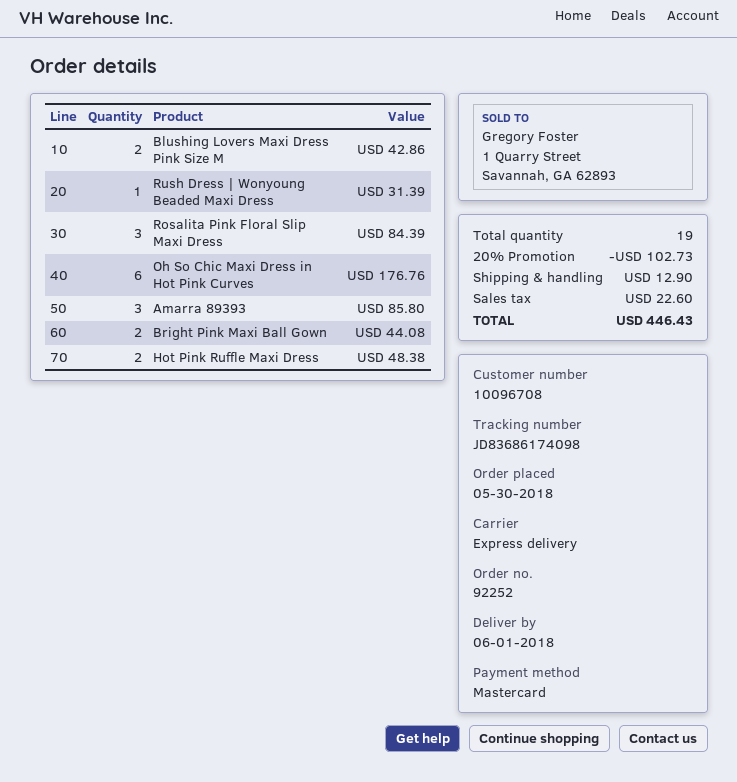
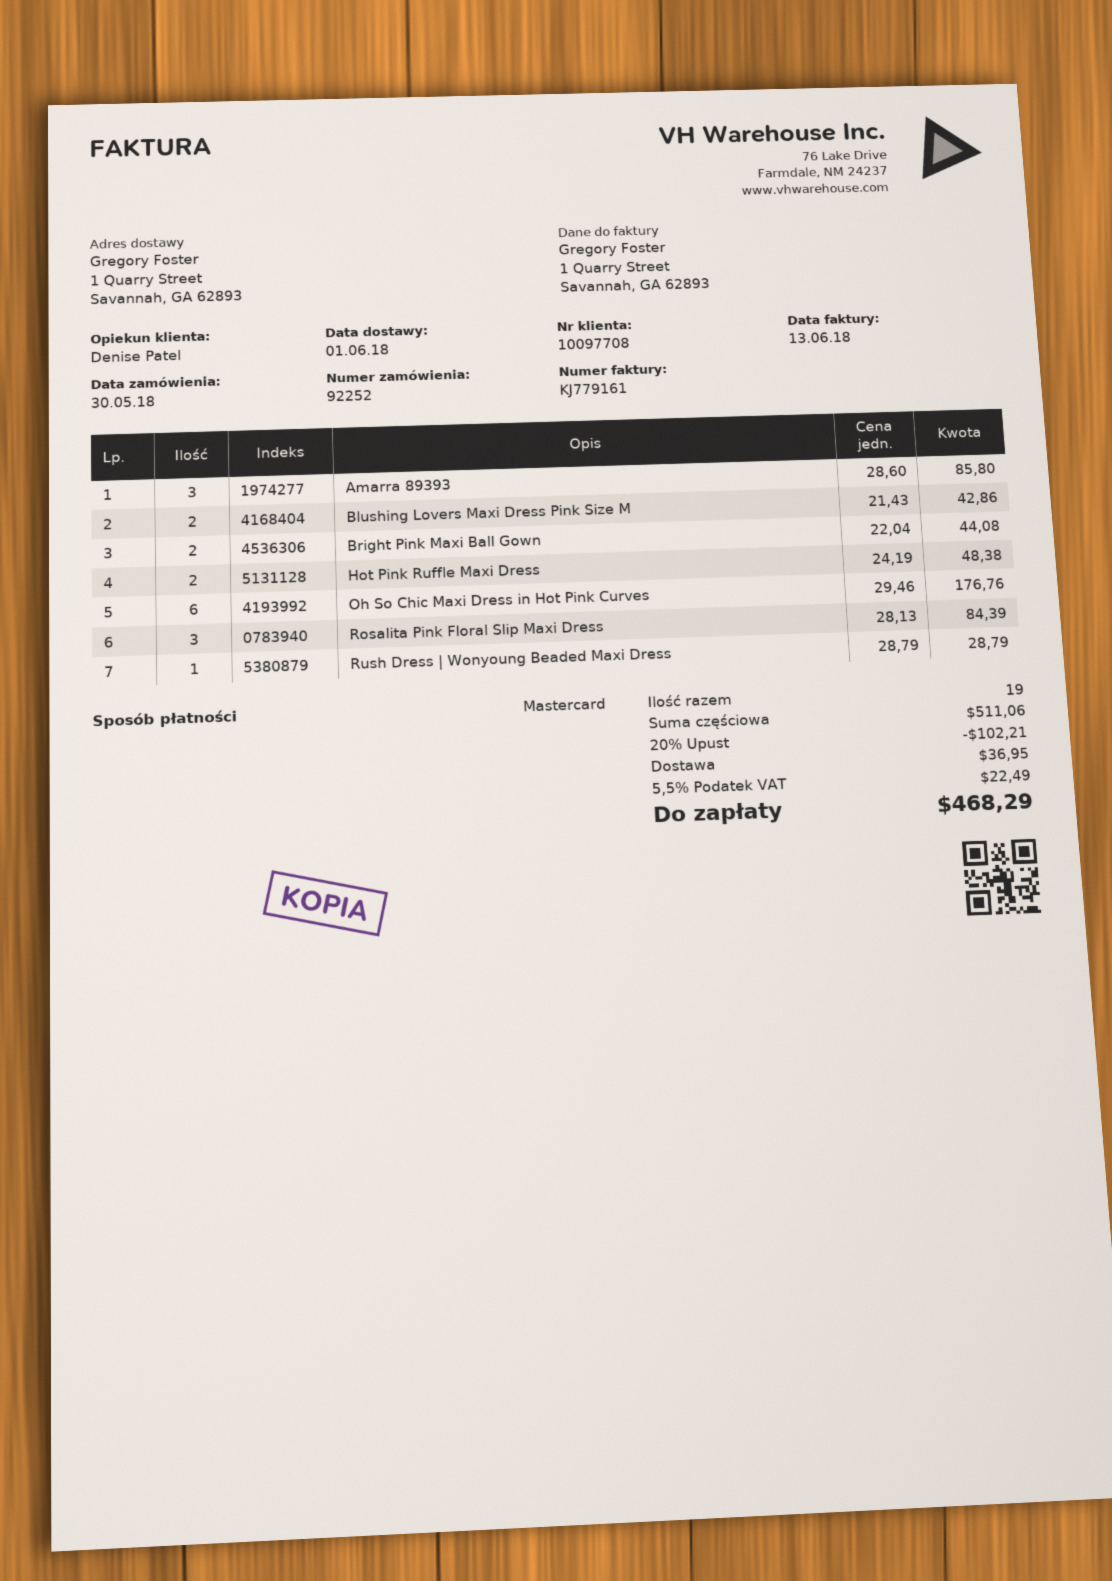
customer number: 10096708 -> 10097708
Rush Dress | Wonyoung Beaded Maxi Dress: 1 for 31.39 -> 1 for 28.79
discount: 20% = 102.73 -> 20% = 102.21
shipping: 12.90 -> 36.95
tax: 22.60 -> 22.49
total: 446.43 -> 468.29

